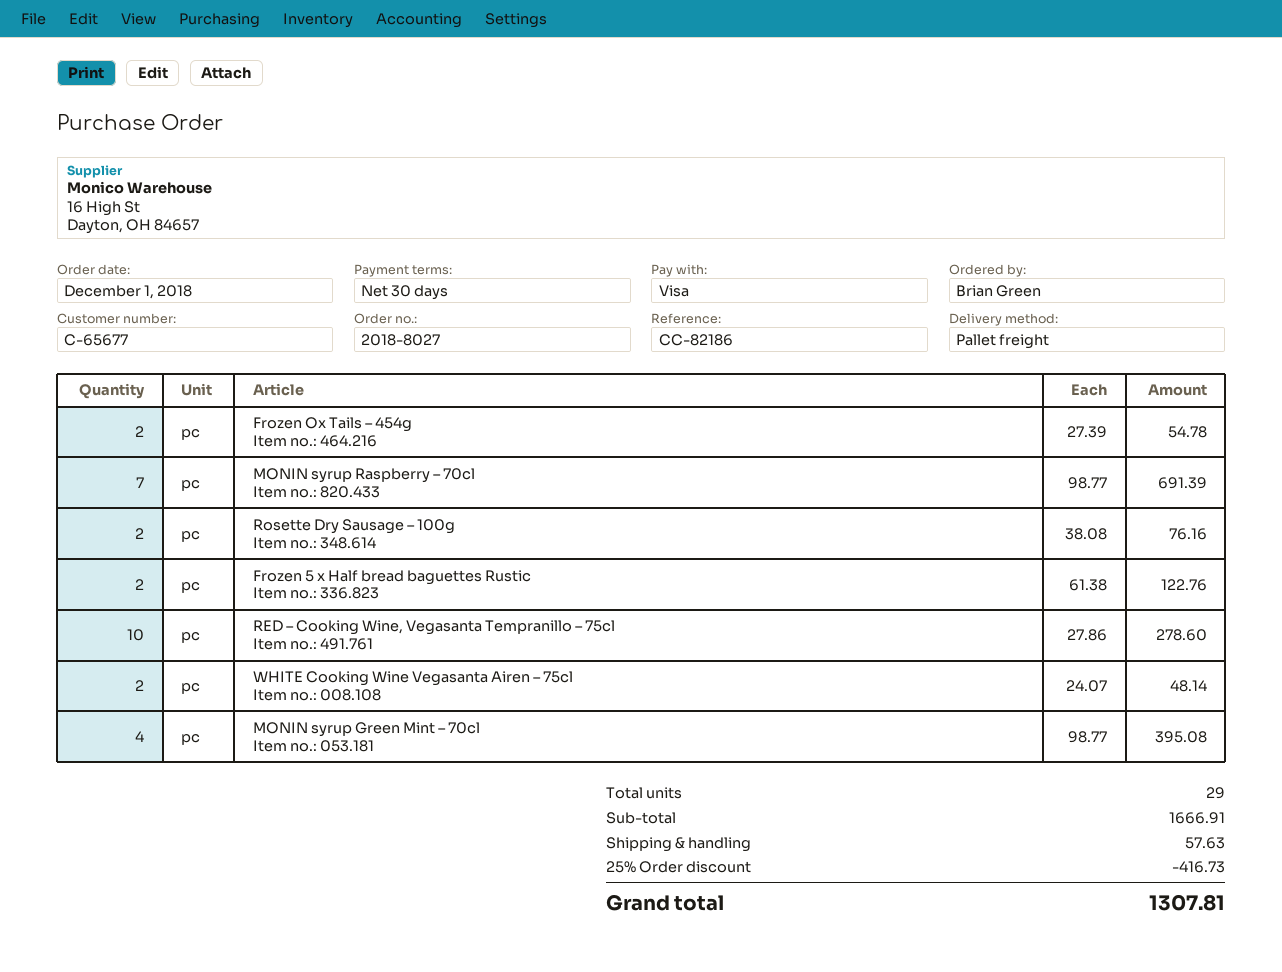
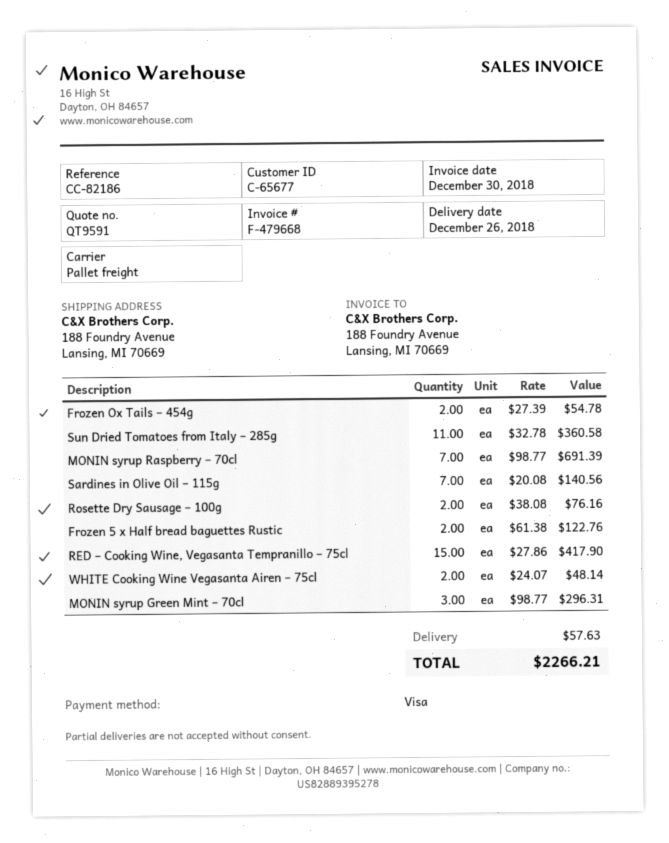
RED – Cooking Wine, Vegasanta Tempranillo – 75cl: 10 x 27.86 = 278.60 -> 15 x 27.86 = 417.90
MONIN syrup Green Mint – 70cl: 4 x 98.77 = 395.08 -> 3 x 98.77 = 296.31
Sun Dried Tomatoes from Italy – 285g: none -> 11 x 32.78 = 360.58
Sardines in Olive Oil – 115g: none -> 7 x 20.08 = 140.56
discount: 25% = 416.73 -> none
total: 1307.81 -> 2266.21

